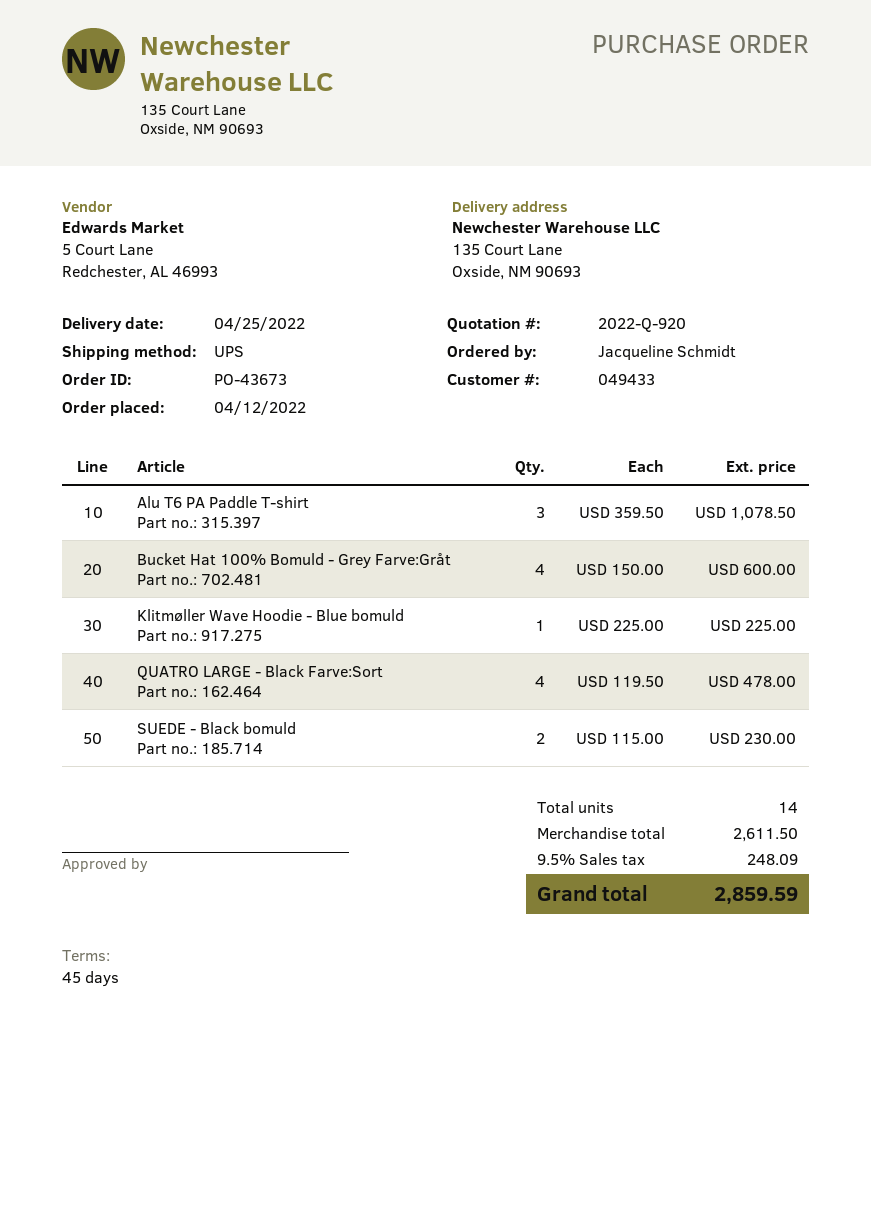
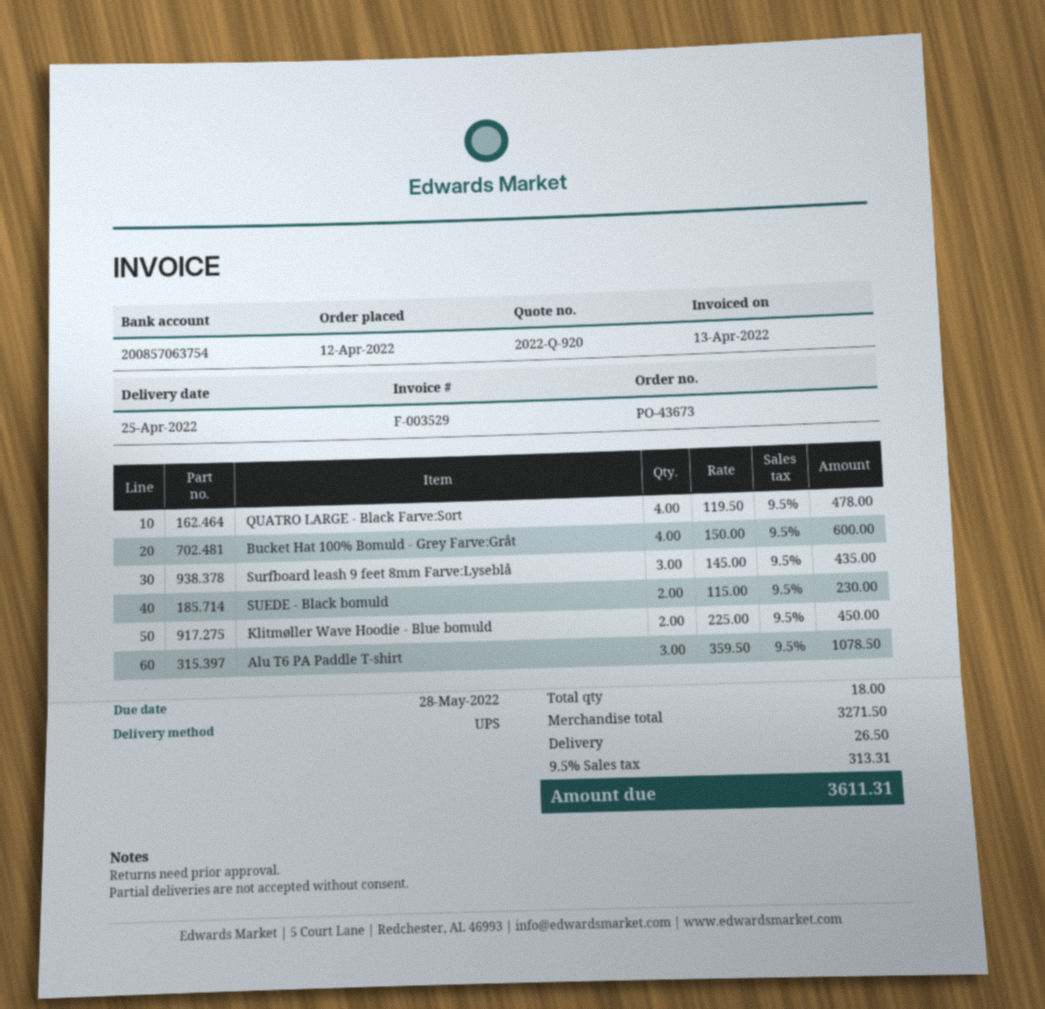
Klitmøller Wave Hoodie - Blue bomuld: 1 x 225.00 = 225.00 -> 2 x 225.00 = 450.00
Surfboard leash 9 feet 8mm Farve:Lyseblå: none -> 3 x 145.00 = 435.00
total quantity: 14 -> 18
subtotal: 2611.50 -> 3271.50
shipping: none -> 26.50
tax: 9.5% = 248.09 -> 9.5% = 313.31
total: 2859.59 -> 3611.31

